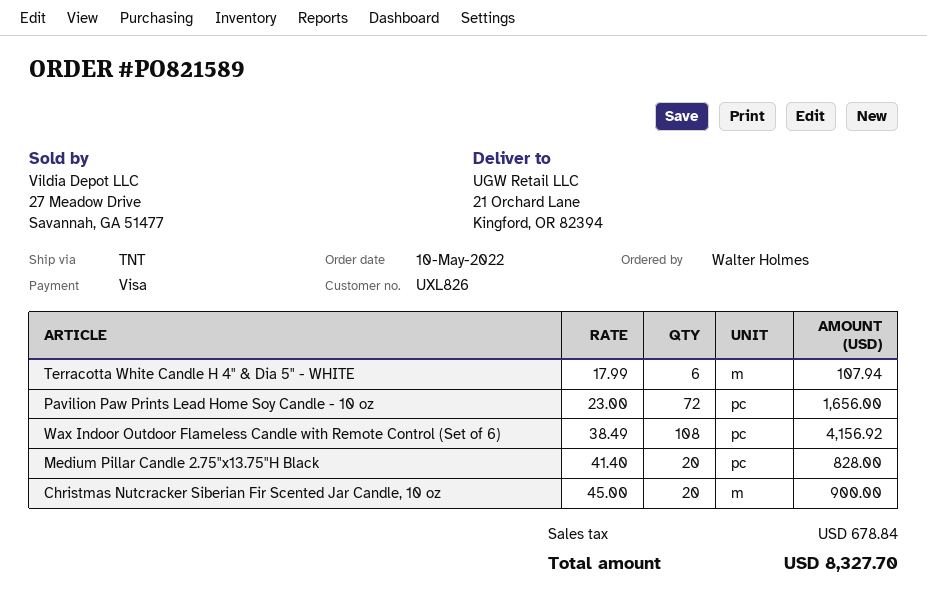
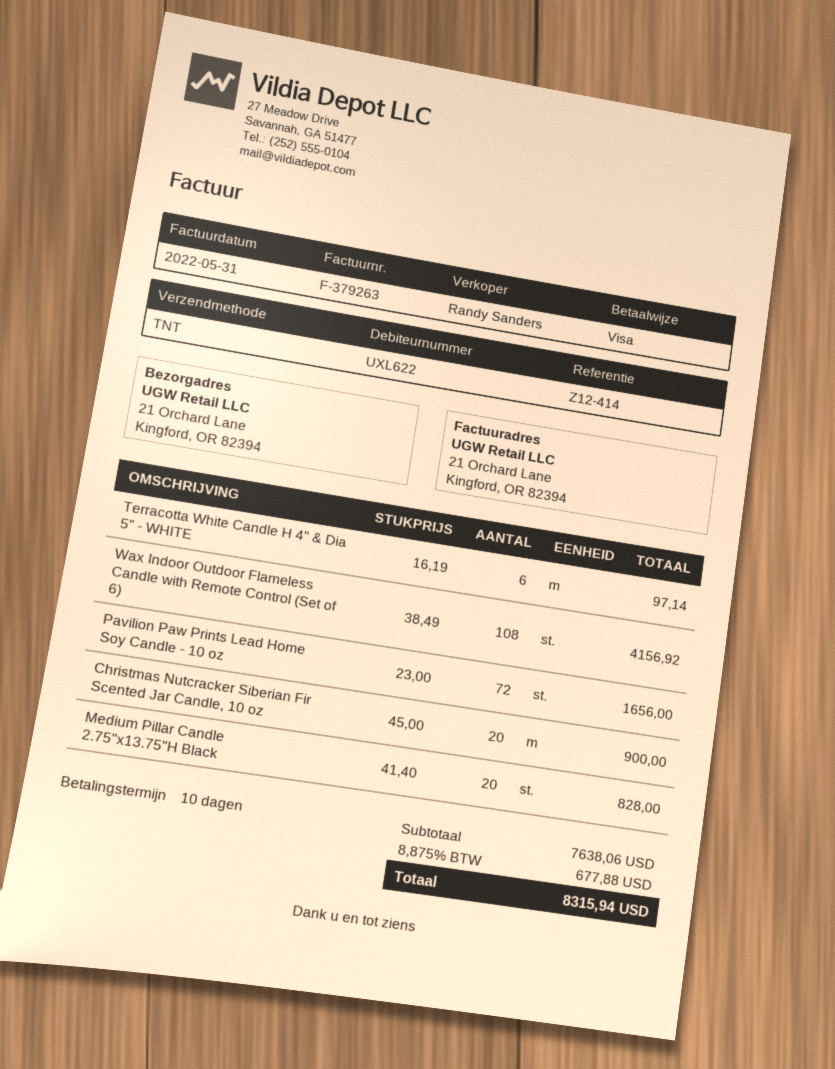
customer number: UXL826 -> UXL622
Terracotta White Candle H 4" & Dia 5" - WHITE: 6 x 17.99 = 107.94 -> 6 x 16.19 = 97.14
tax: 678.84 -> 677.88
total: 8327.70 -> 8315.94

